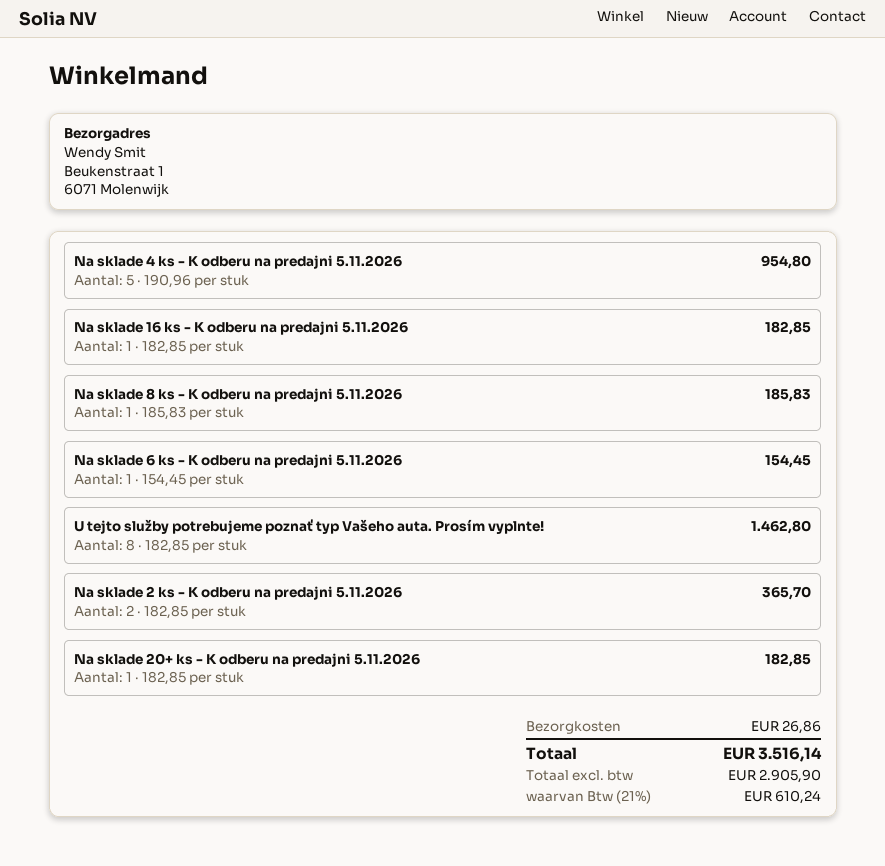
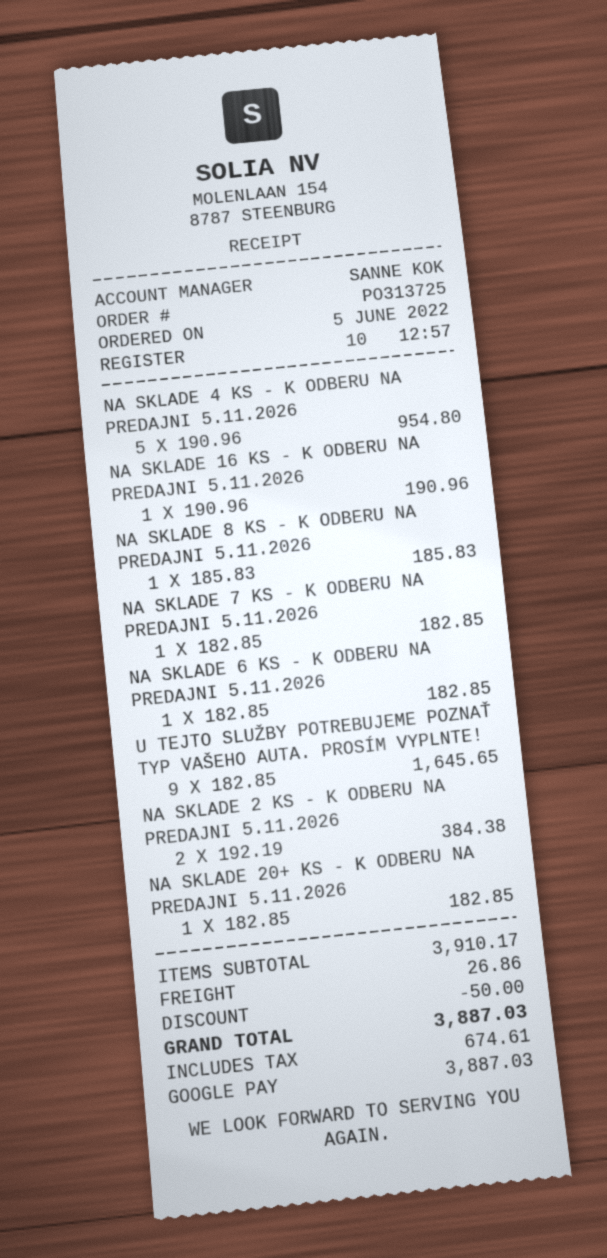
Na sklade 16 ks - K odberu na predajni 5.11.2026: 1 x 182.85 = 182.85 -> 1 x 190.96 = 190.96
Na sklade 6 ks - K odberu na predajni 5.11.2026: 1 x 154.45 = 154.45 -> 1 x 182.85 = 182.85
U tejto služby potrebujeme poznať typ Vašeho auta. Prosím vyplnte!: 8 x 182.85 = 1462.80 -> 9 x 182.85 = 1645.65
Na sklade 2 ks - K odberu na predajni 5.11.2026: 2 x 182.85 = 365.70 -> 2 x 192.19 = 384.38
NA SKLADE 7 KS - K ODBERU NA PREDAJNI 5.11.2026: none -> 1 x 182.85 = 182.85
discount: none -> 50.00
tax: 610.24 -> 674.61
total: 3516.14 -> 3887.03

